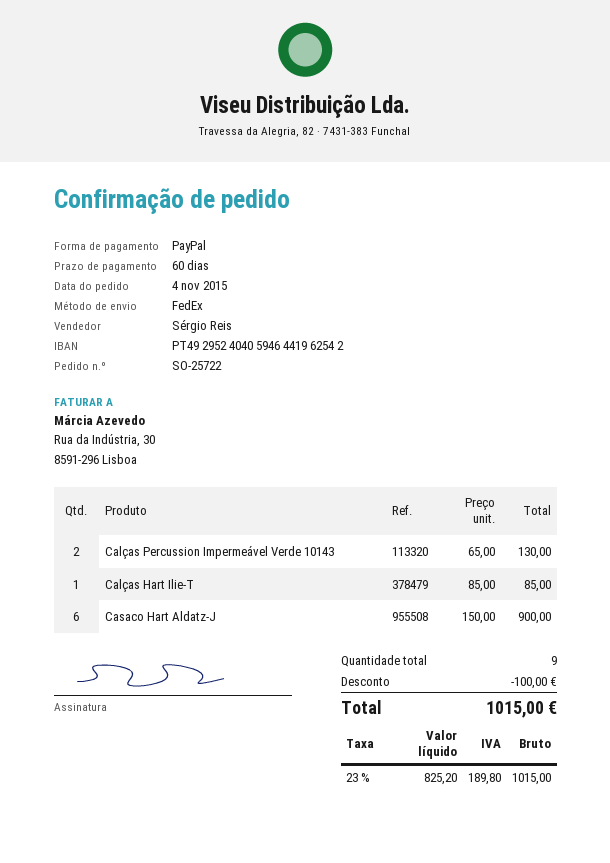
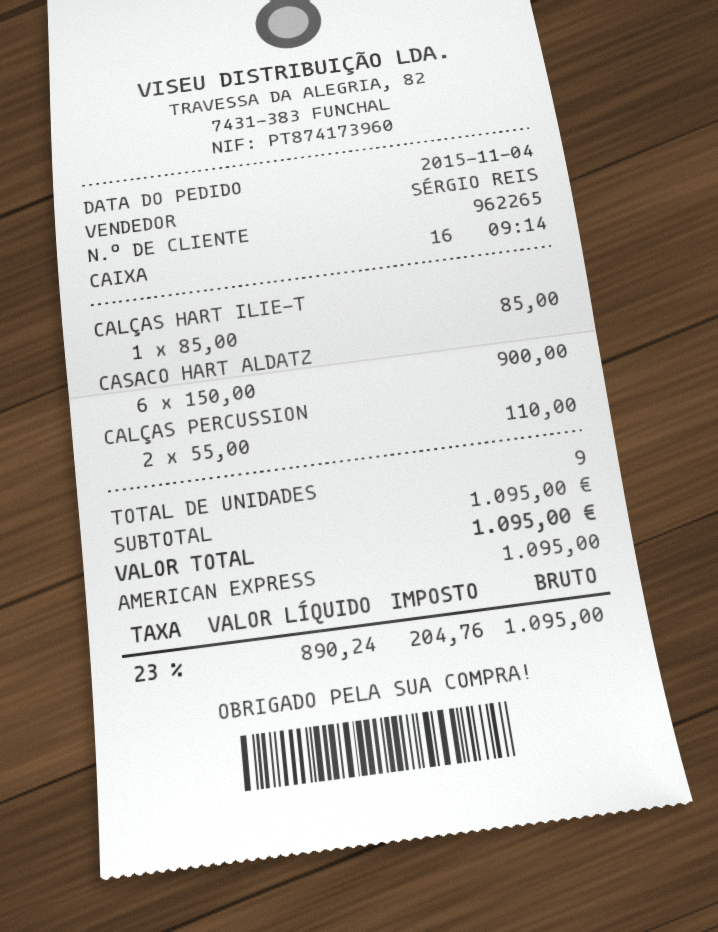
payment method: PayPal -> American Express
Calças Percussion Impermeável Verde 10143: 2 x 65.00 = 130.00 -> 2 x 55.00 = 110.00
discount: 100.00 -> none
net: 825.20 -> 890.24
tax: 23% = 189.80 -> 23% = 204.76
total: 1015.00 -> 1095.00

